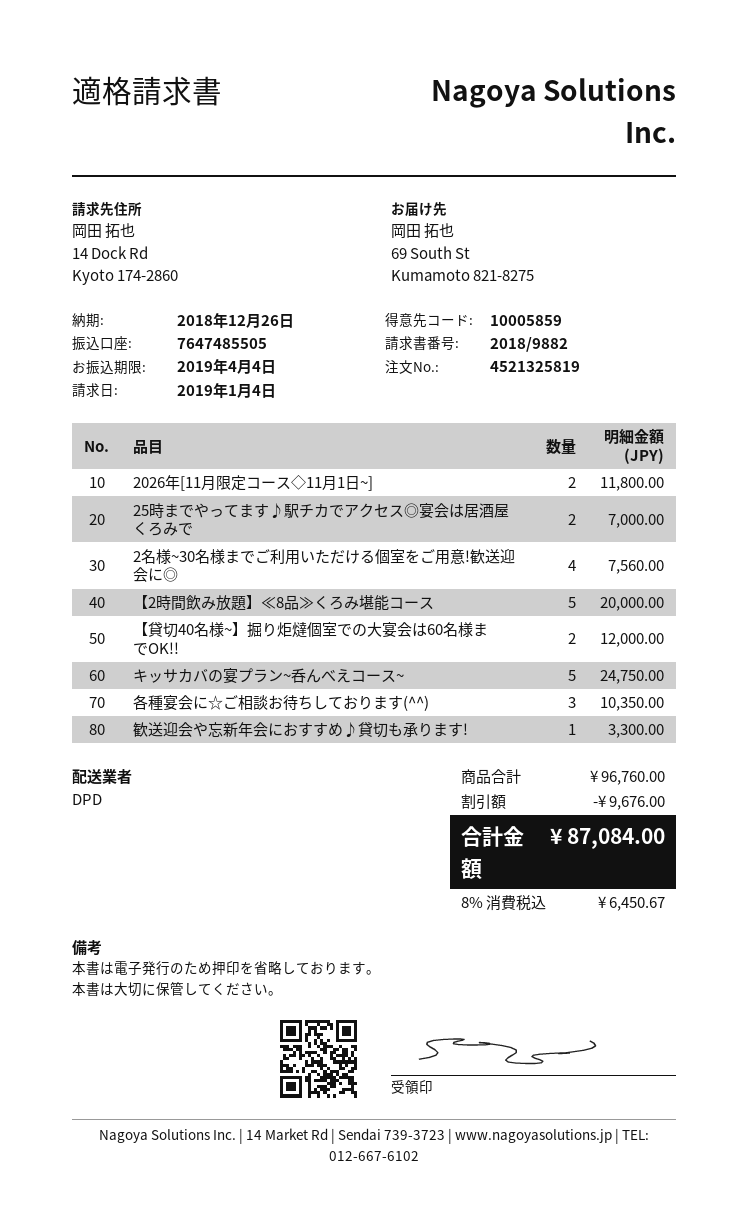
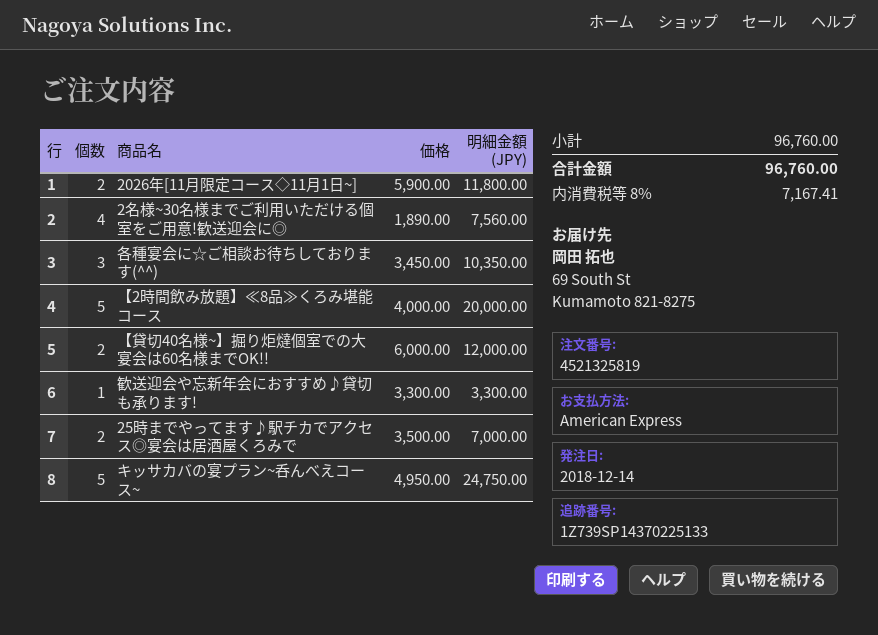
discount: 9676.00 -> none
tax: 8% = 6450.67 -> 8% = 7167.41
total: 87084.00 -> 96760.00

